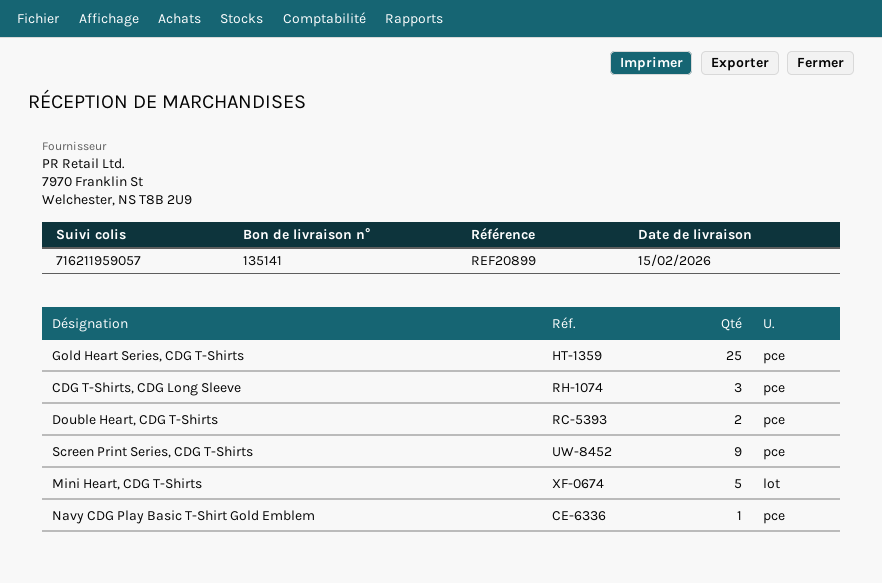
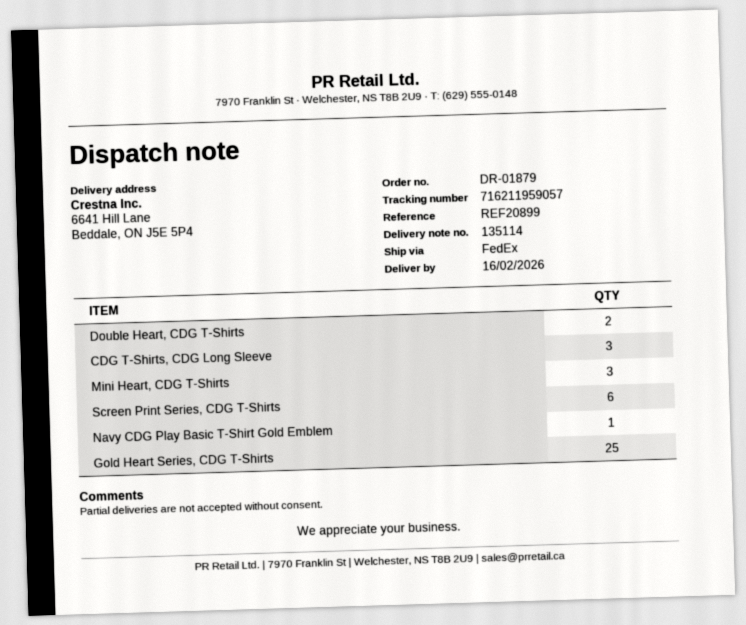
delivery note number: 135141 -> 135114
delivery date: 2026-02-15 -> 2026-02-16
Screen Print Series, CDG T-Shirts: 9 -> 6
Mini Heart, CDG T-Shirts: 5 -> 3

